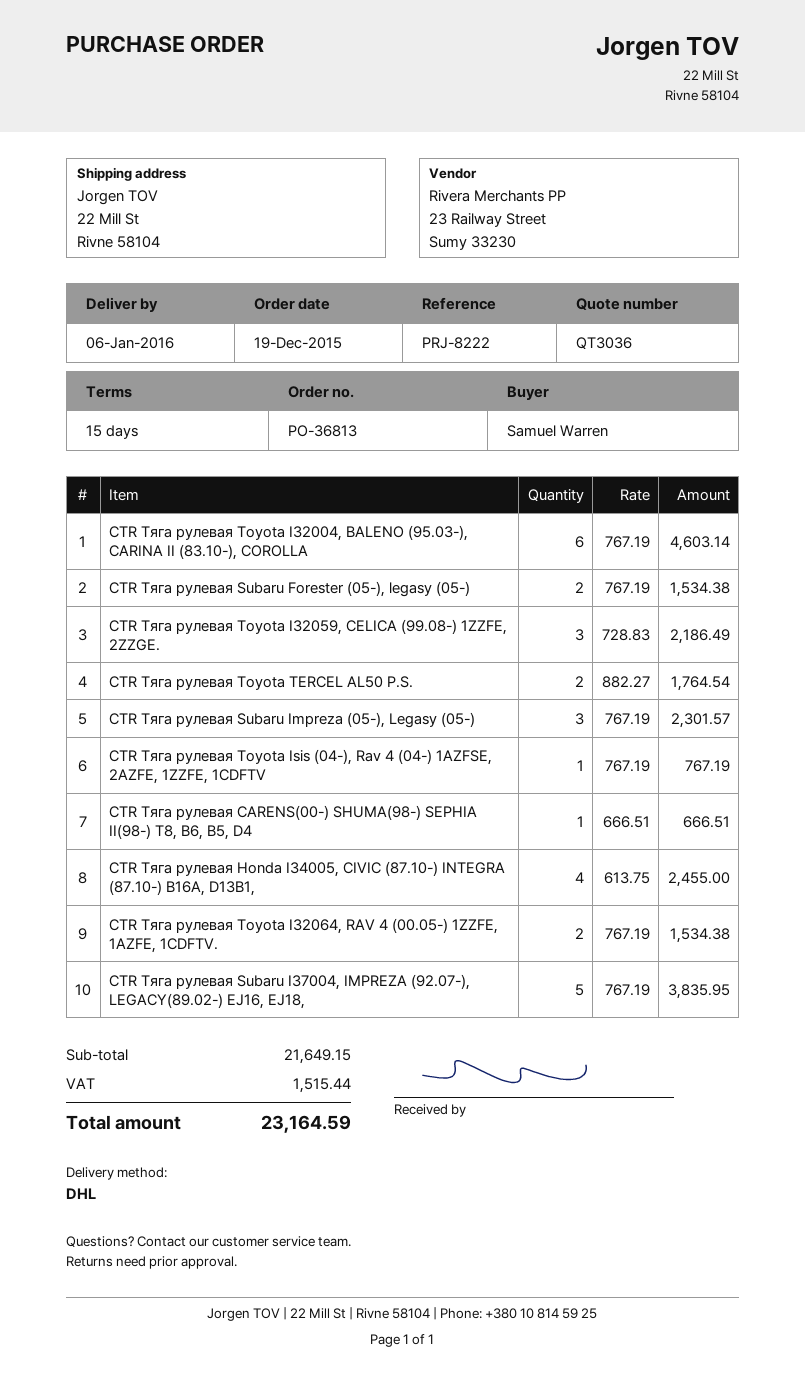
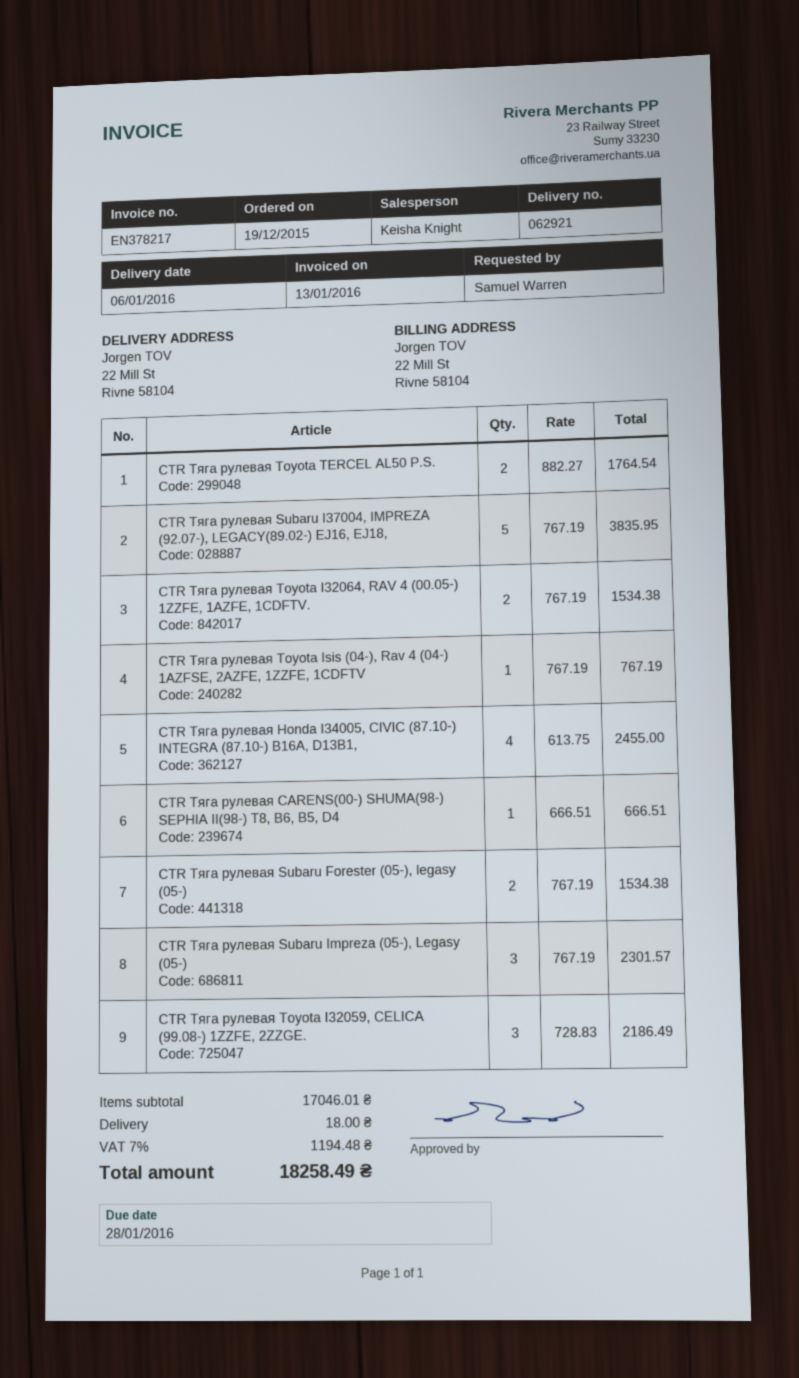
CTR Тяга рулевая Toyota I32004, BALENO (95.03-), CARINA II (83.10-), COROLLA: 6 x 767.19 = 4603.14 -> none
subtotal: 21649.15 -> 17046.01
shipping: none -> 18.00
tax: 1515.44 -> 1194.48
total: 23164.59 -> 18258.49

